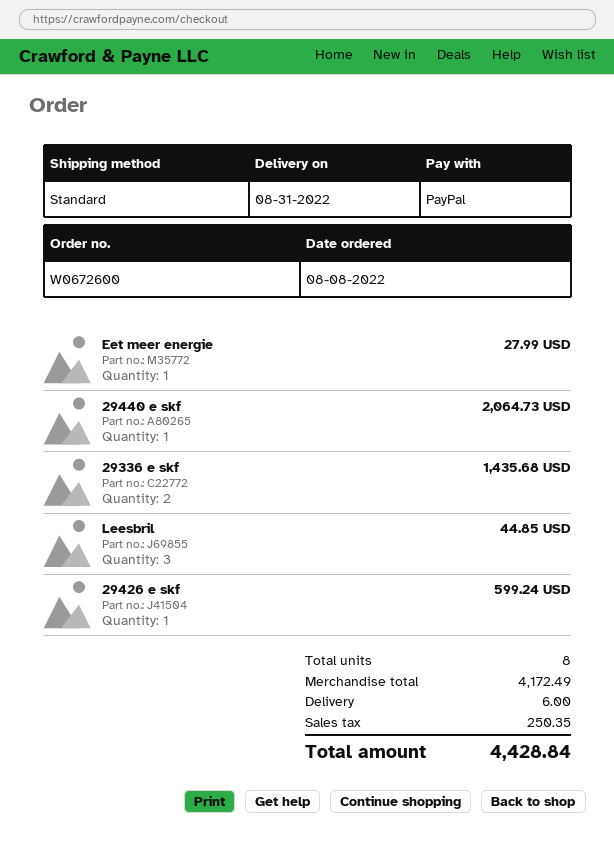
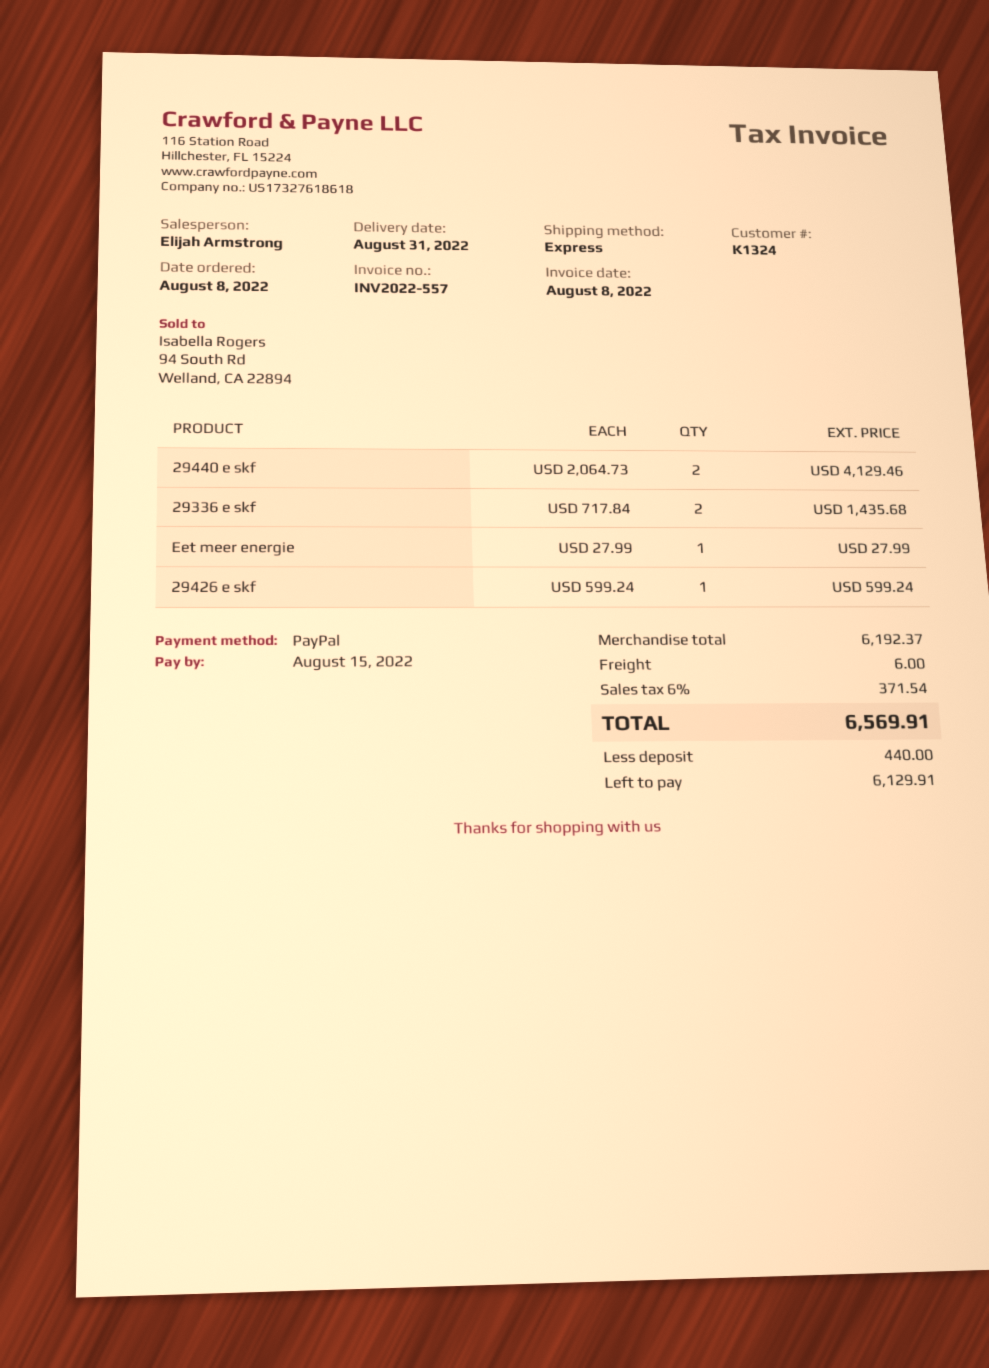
shipping method: standard -> express
29440 e skf: 1 for 2064.73 -> 2 for 4129.46
Leesbril: 3 for 44.85 -> none
subtotal: 4172.49 -> 6192.37
tax: 250.35 -> 371.54
total: 4428.84 -> 6569.91

